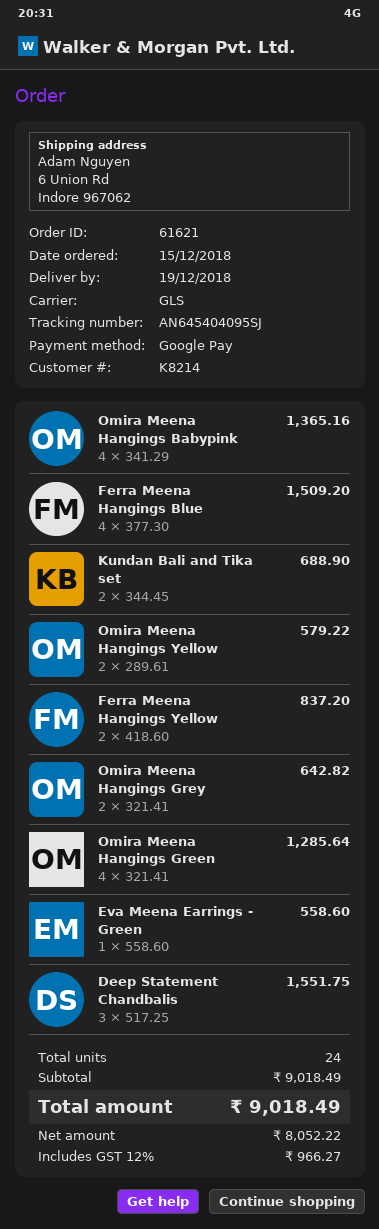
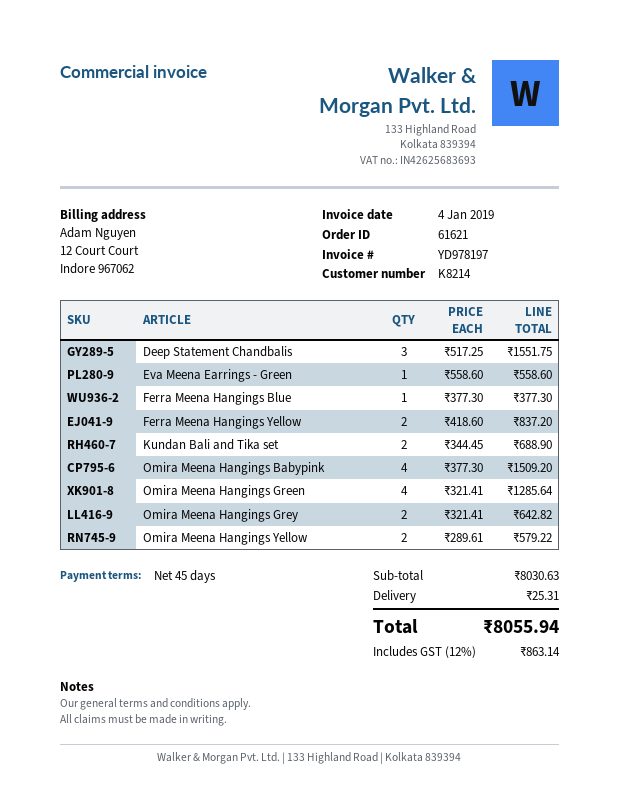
Omira Meena Hangings Babypink: 4 x 341.29 = 1365.16 -> 4 x 377.30 = 1509.20
Ferra Meena Hangings Blue: 4 x 377.30 = 1509.20 -> 1 x 377.30 = 377.30
subtotal: 9018.49 -> 8030.63
shipping: none -> 25.31
tax: 12% = 966.27 -> 12% = 863.14
total: 9018.49 -> 8055.94

